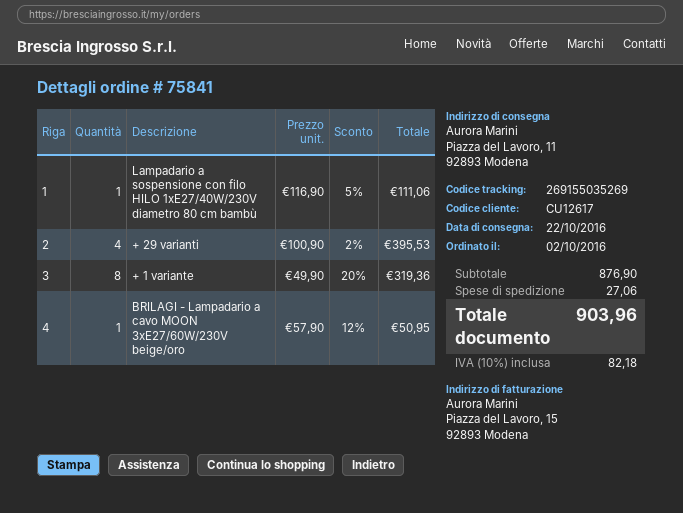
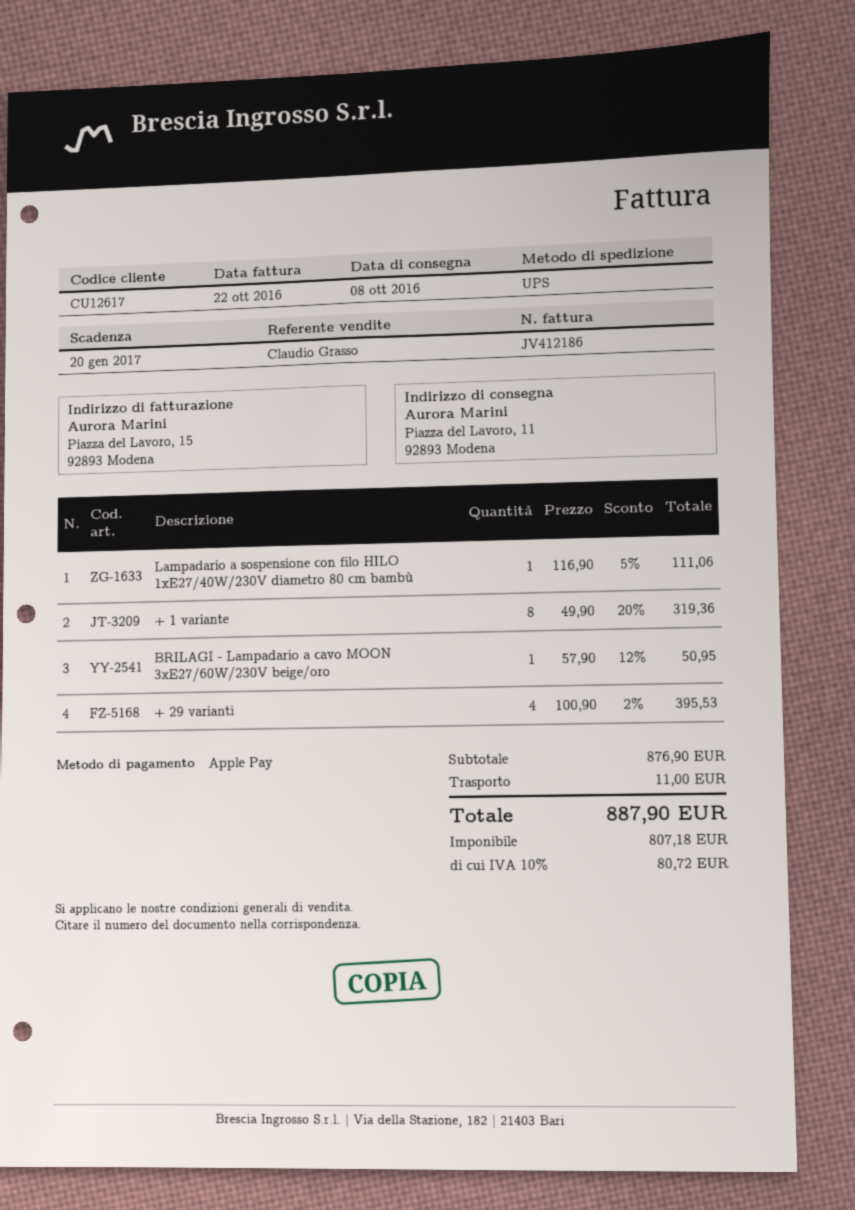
delivery date: 2016-10-22 -> 2016-10-08
shipping: 27.06 -> 11.00
tax: 10% = 82.18 -> 10% = 80.72
total: 903.96 -> 887.90

